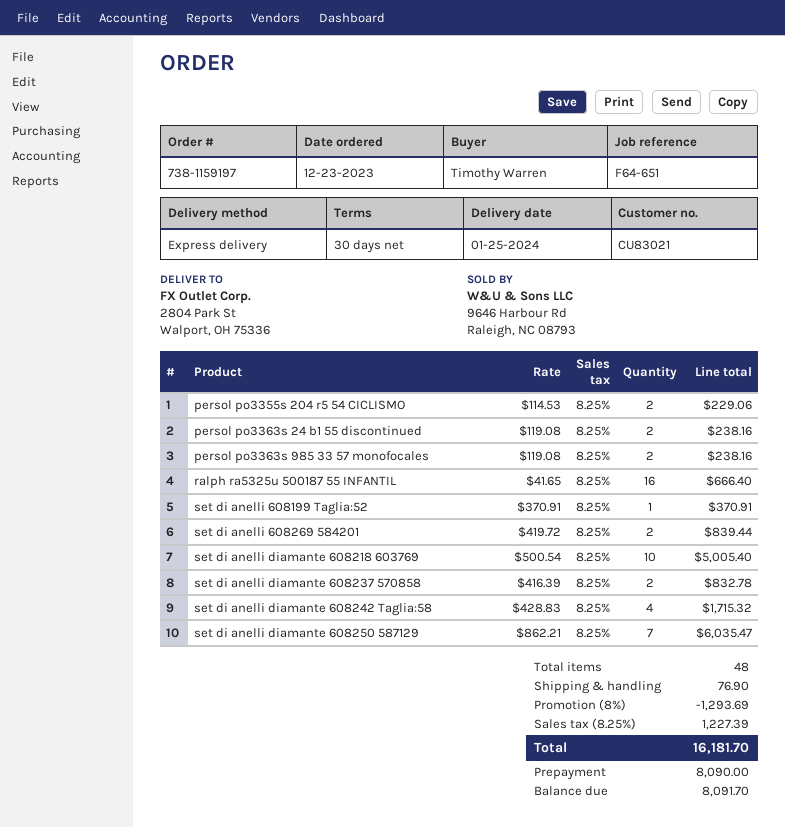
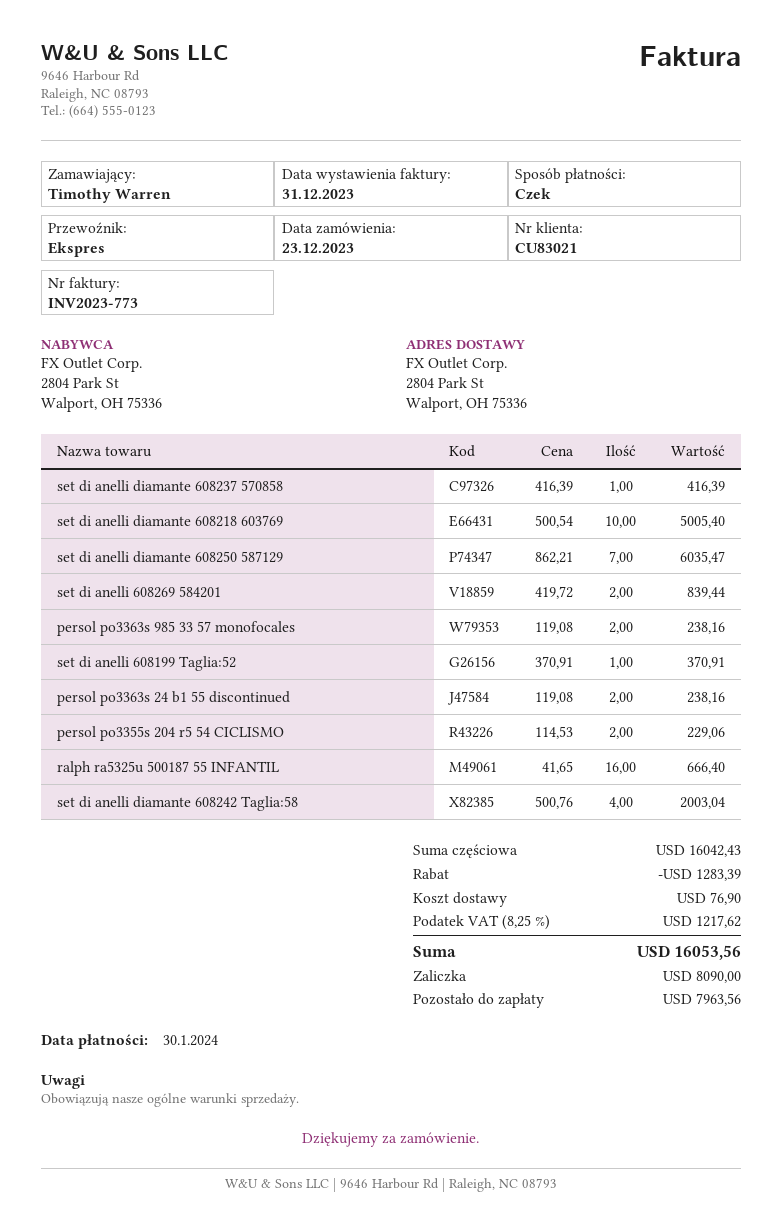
set di anelli diamante 608237 570858: 2 x 416.39 = 832.78 -> 1 x 416.39 = 416.39
set di anelli diamante 608242 Taglia:58: 4 x 428.83 = 1715.32 -> 4 x 500.76 = 2003.04
discount: 1293.69 -> 1283.39
tax: 8.25% = 1227.39 -> 8.25% = 1217.62
total: 16181.70 -> 16053.56
balance: 8091.70 -> 7963.56

